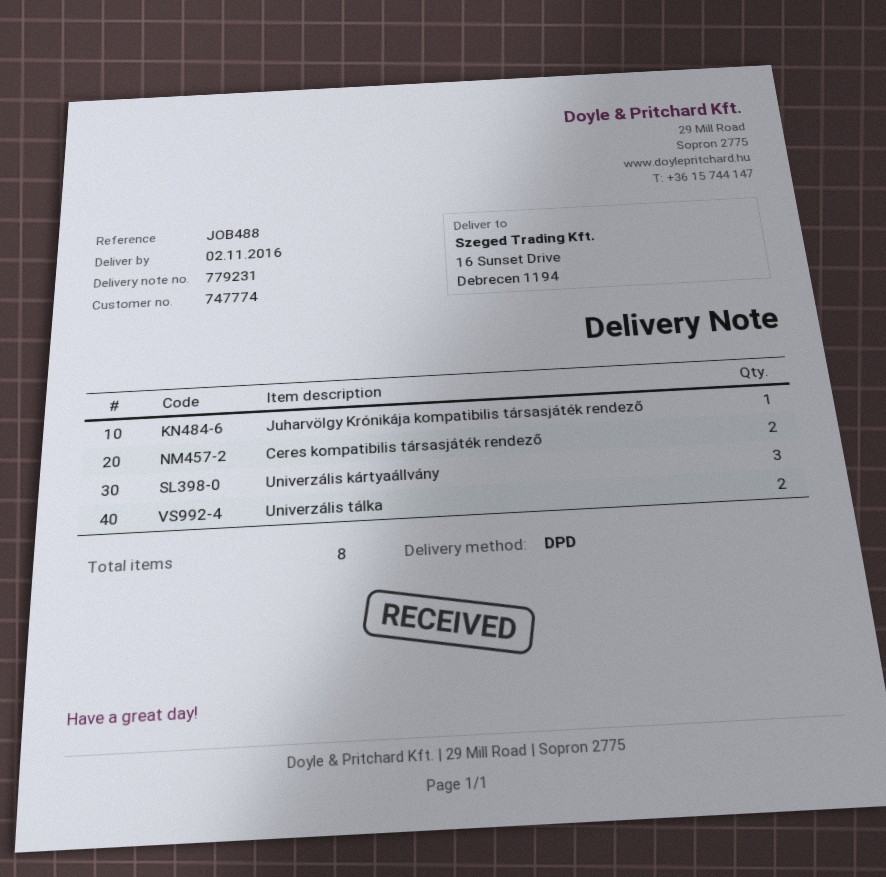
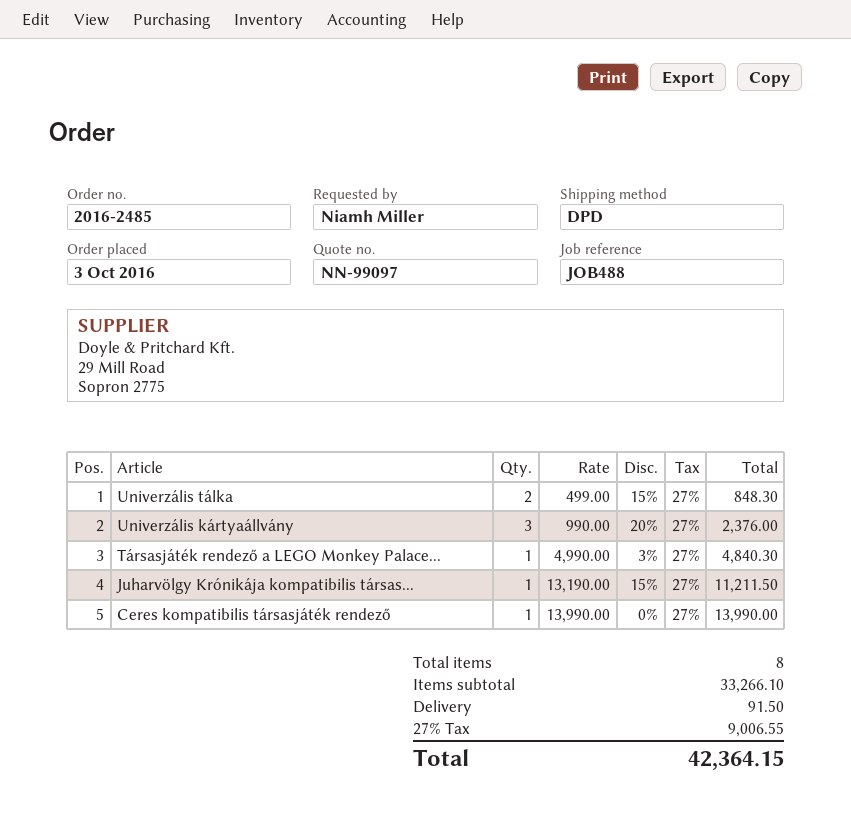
Ceres kompatibilis társasjáték rendező: 2 -> 1
Társasjáték rendező a LEGO Monkey Palace...: none -> 1

